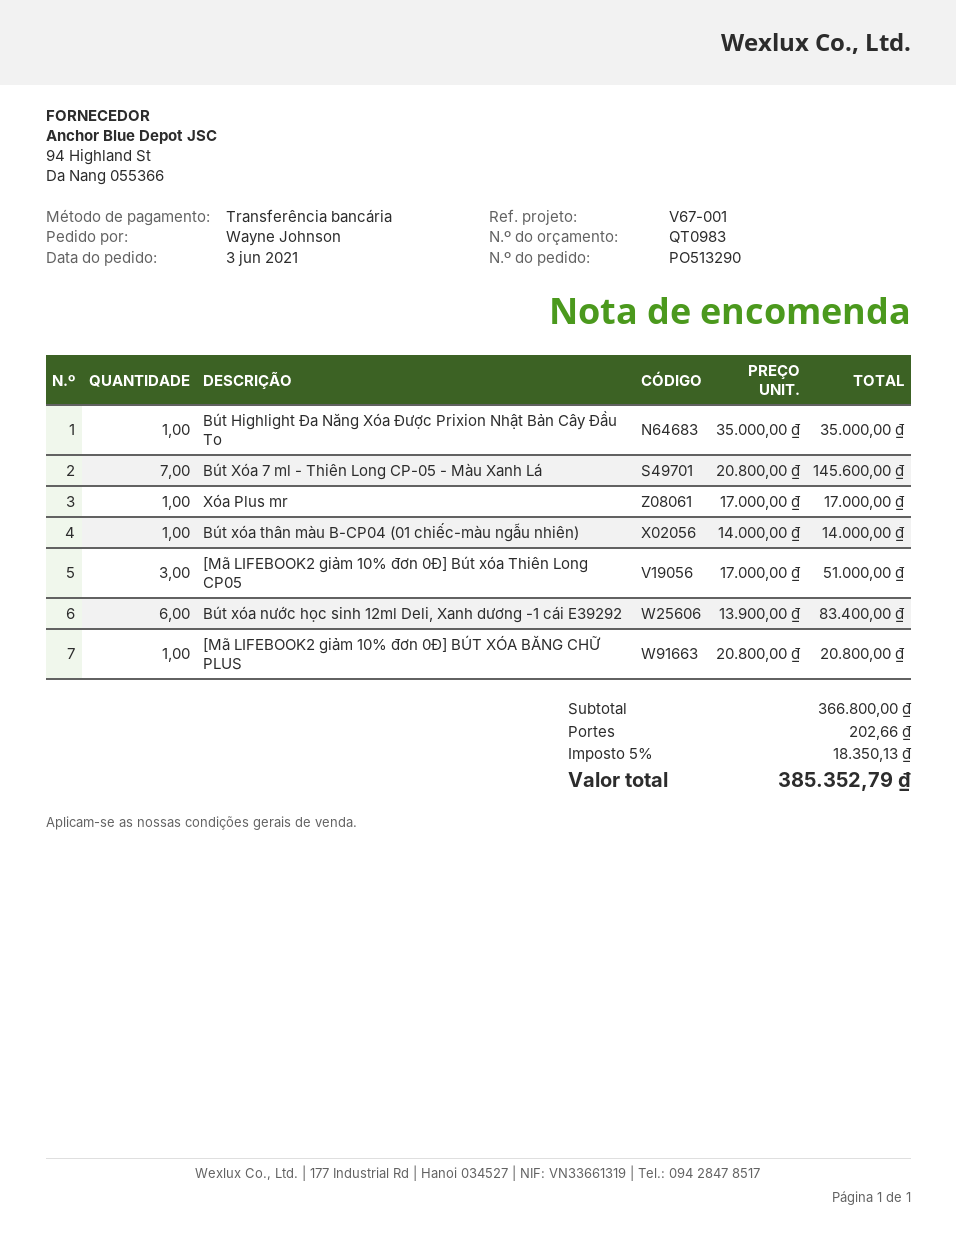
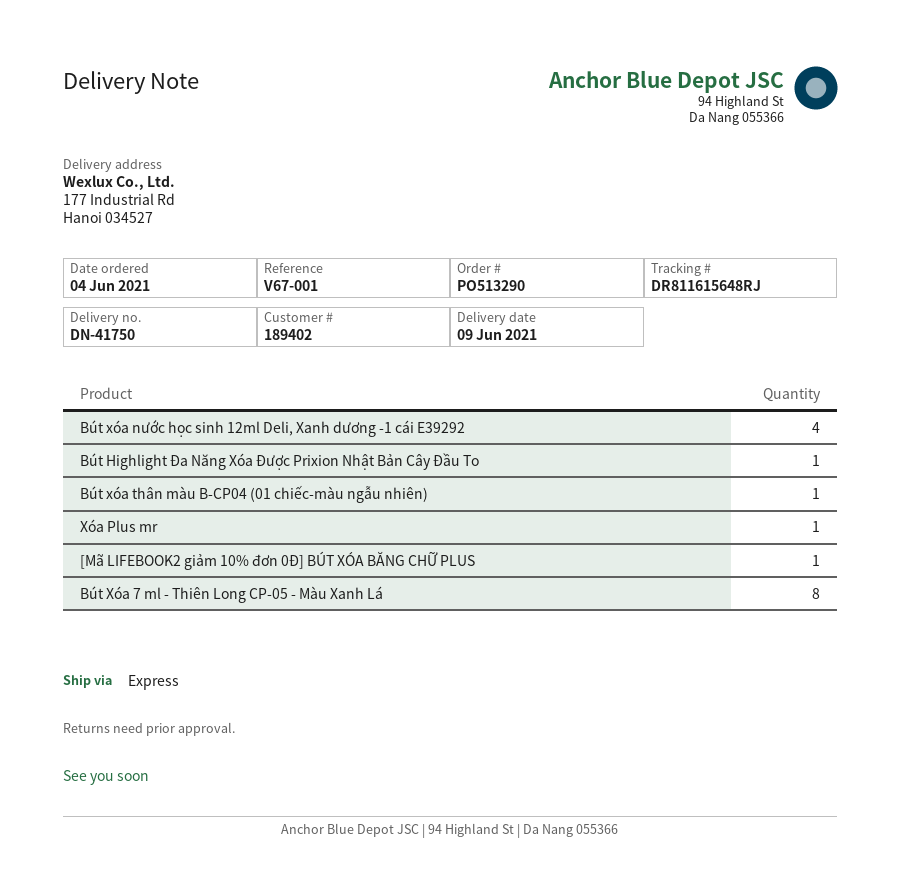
order date: 2021-06-03 -> 2021-06-04
Bút Xóa 7 ml - Thiên Long CP-05 - Màu Xanh Lá: 7 -> 8
[Mã LIFEBOOK2 giảm 10% đơn 0Đ] Bút xóa Thiên Long CP05: 3 -> none
Bút xóa nước học sinh 12ml Deli, Xanh dương -1 cái E39292: 6 -> 4

